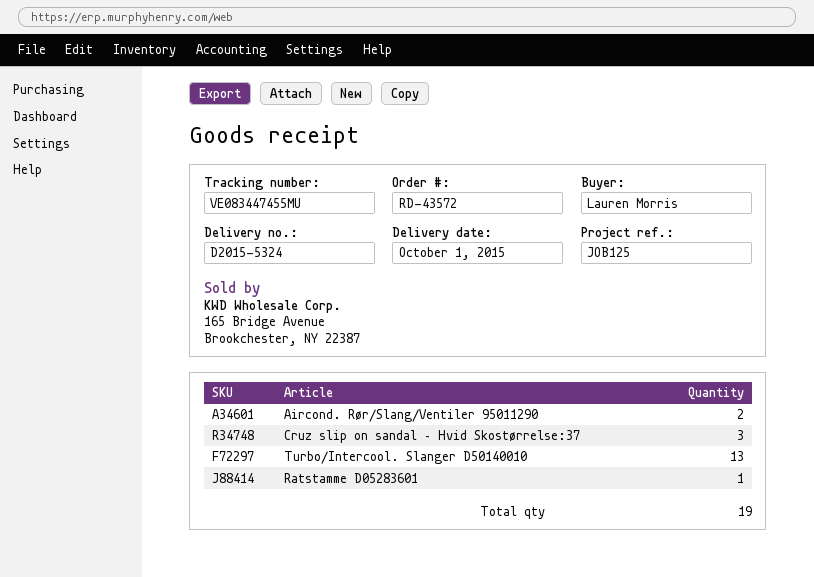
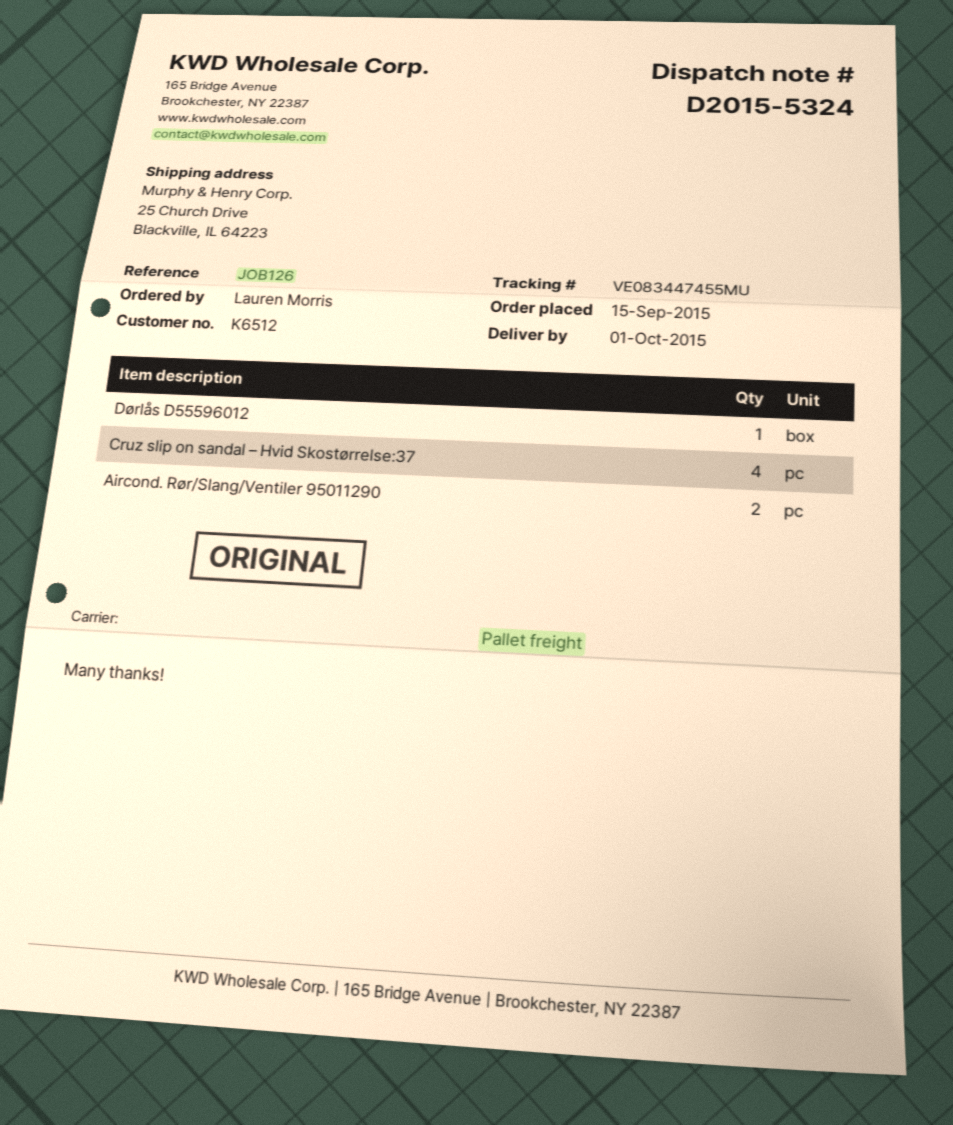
reference: JOB125 -> JOB126
Cruz slip on sandal – Hvid Skostørrelse:37: 3 -> 4
Turbo/Intercool. Slanger D50140010: 13 -> none
Ratstamme D05283601: 1 -> none
Dørlås D55596012: none -> 1

